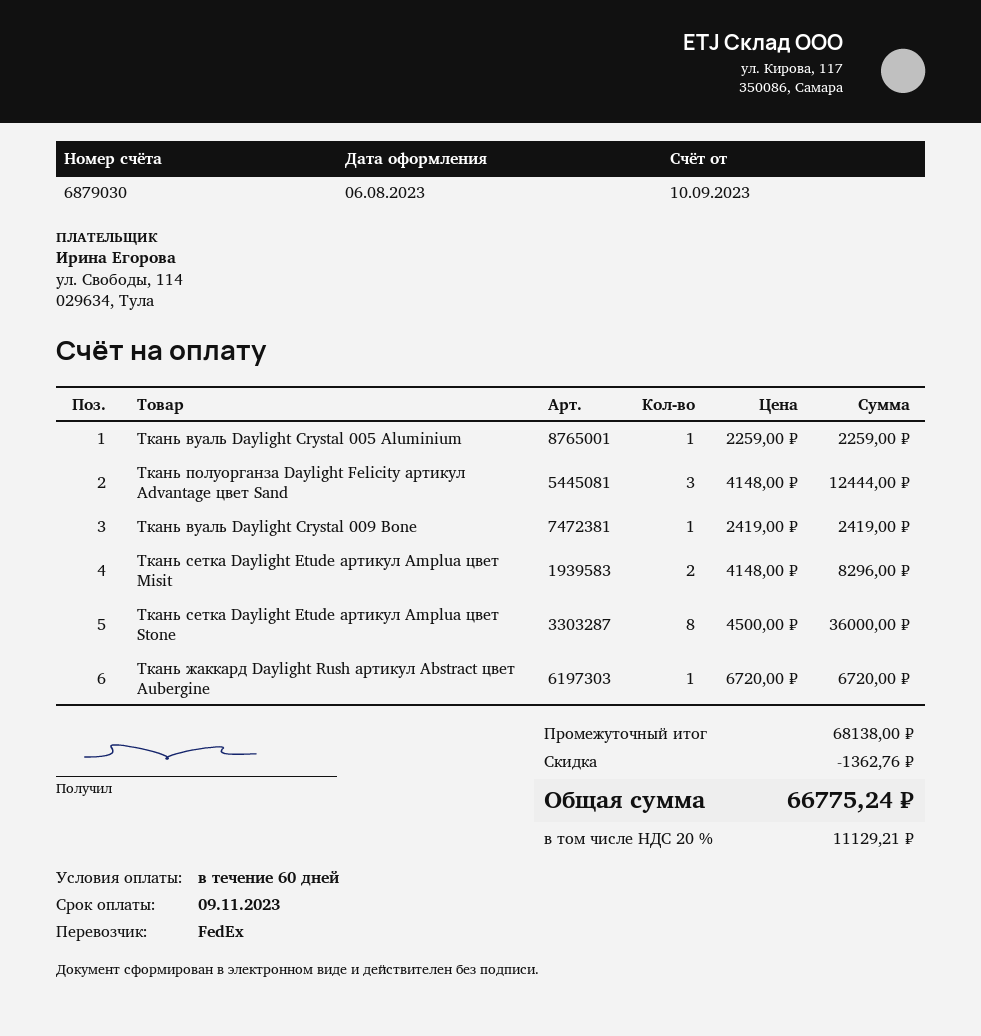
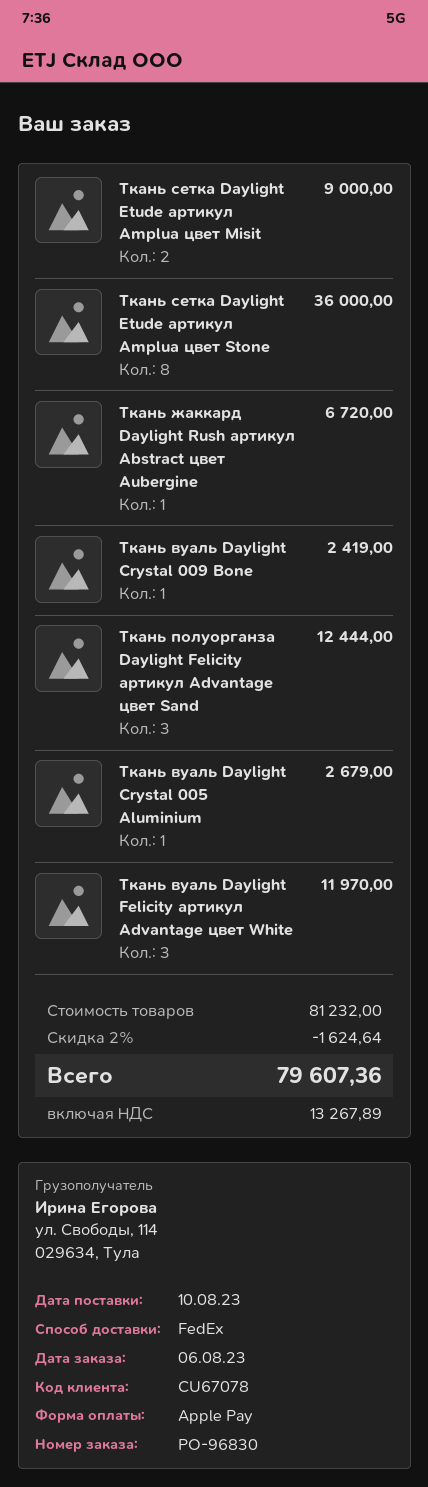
Ткань вуаль Daylight Crystal 005 Aluminium: 1 for 2259.00 -> 1 for 2679.00
Ткань сетка Daylight Etude артикул Amplua цвет Misit: 2 for 8296.00 -> 2 for 9000.00
Ткань вуаль Daylight Felicity артикул Advantage цвет White: none -> 3 for 11970.00
subtotal: 68138.00 -> 81232.00
discount: 1362.76 -> 1624.64
tax: 11129.21 -> 13267.89
total: 66775.24 -> 79607.36

